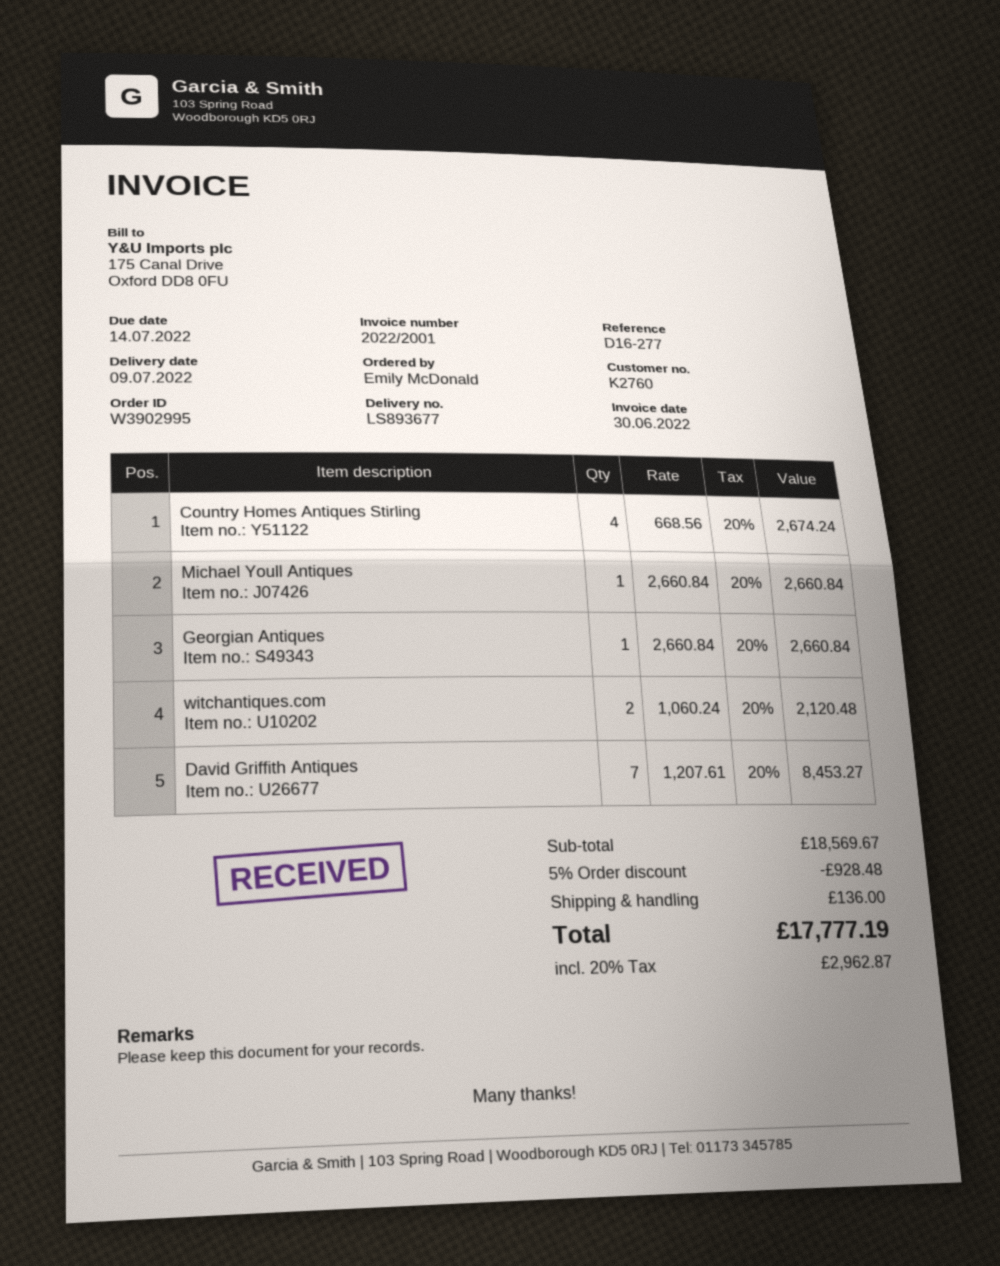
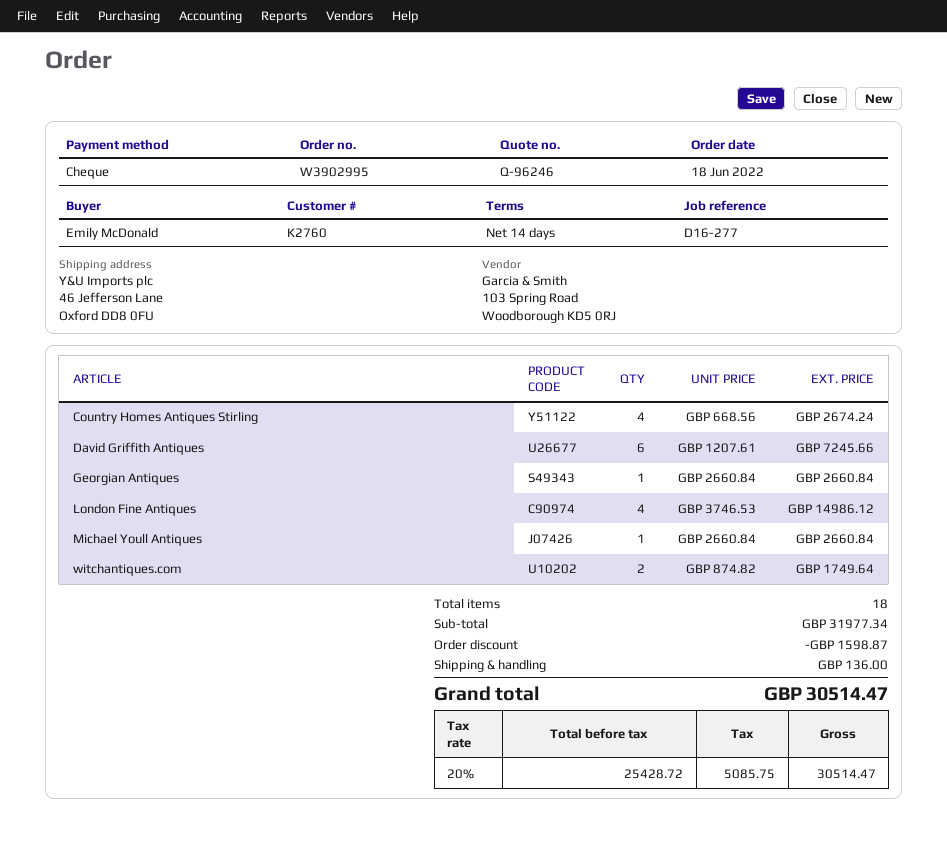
witchantiques.com: 2 x 1060.24 = 2120.48 -> 2 x 874.82 = 1749.64
David Griffith Antiques: 7 x 1207.61 = 8453.27 -> 6 x 1207.61 = 7245.66
London Fine Antiques: none -> 4 x 3746.53 = 14986.12
subtotal: 18569.67 -> 31977.34
discount: 928.48 -> 1598.87
tax: 20% = 2962.87 -> 20% = 5085.75
total: 17777.19 -> 30514.47

